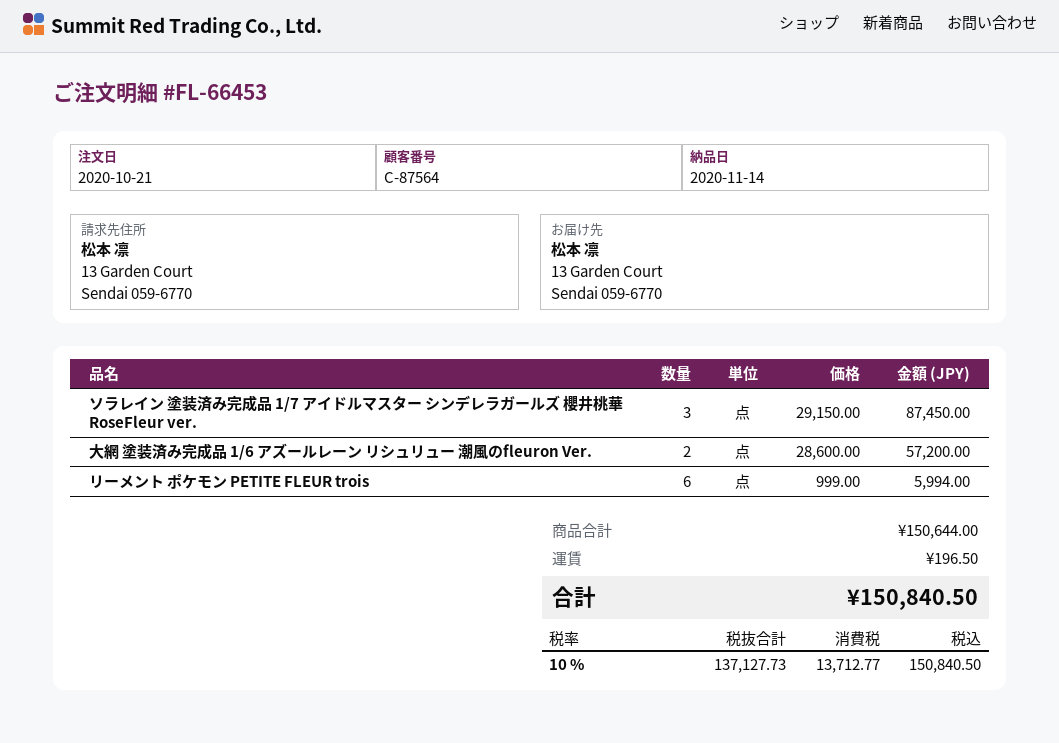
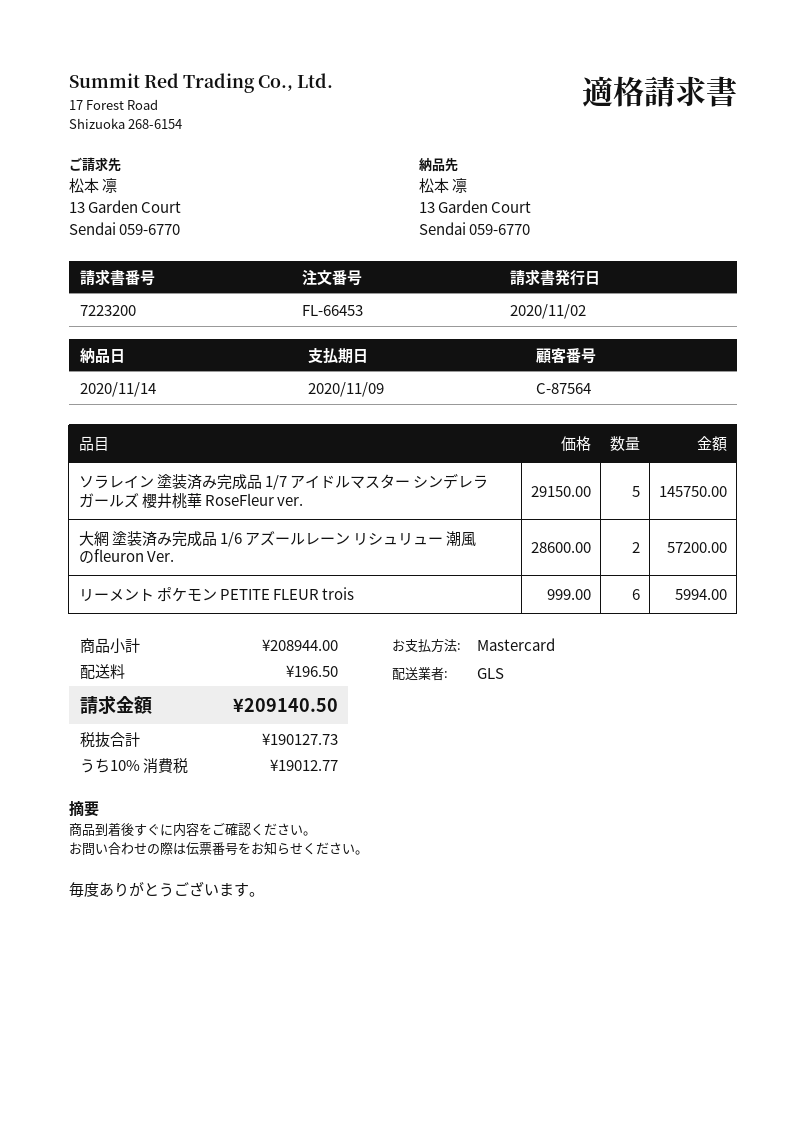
ソラレイン 塗装済み完成品 1/7 アイドルマスター シンデレラガールズ 櫻井桃華 RoseFleur ver.: 3 x 29150.00 = 87450.00 -> 5 x 29150.00 = 145750.00
subtotal: 150644.00 -> 208944.00
net: 137127.73 -> 190127.73
tax: 10% = 13712.77 -> 10% = 19012.77
total: 150840.50 -> 209140.50

